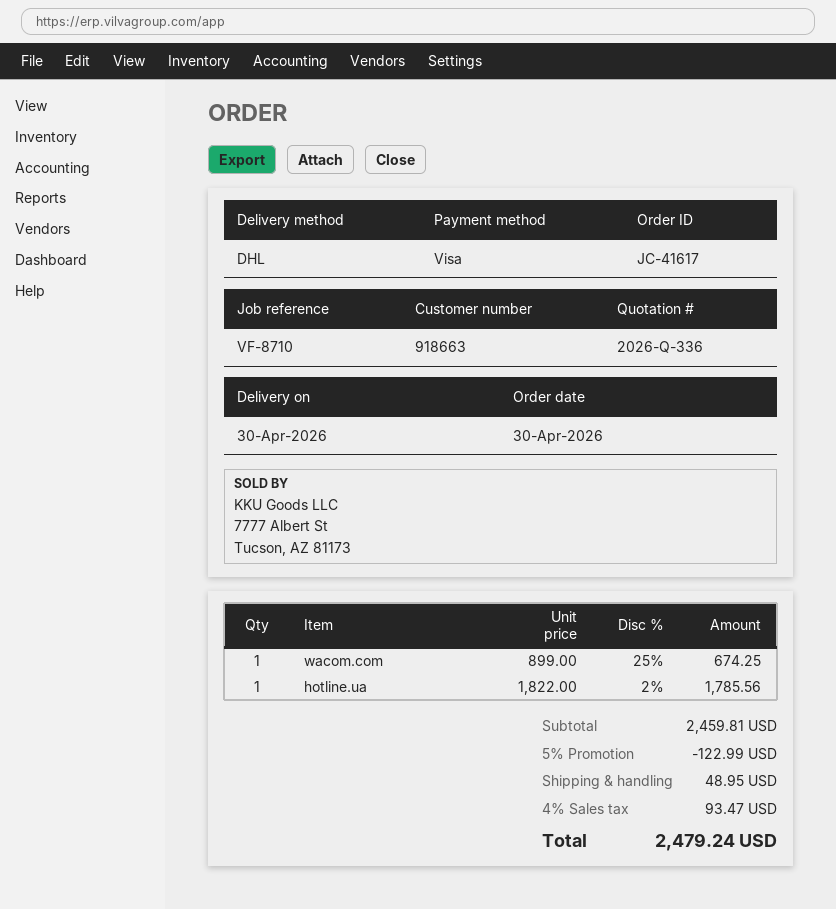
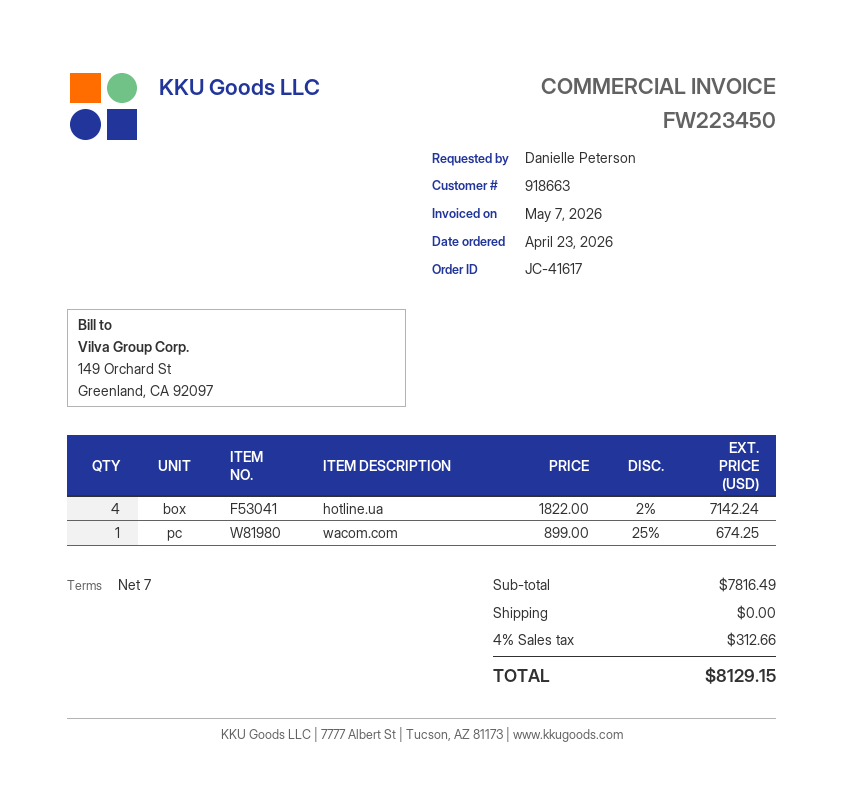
order date: 2026-04-30 -> 2026-04-23
hotline.ua: 1 x 1822.00 - 2% = 1785.56 -> 4 x 1822.00 - 2% = 7142.24
subtotal: 2459.81 -> 7816.49
discount: 5% = 122.99 -> none
shipping: 48.95 -> 0.00
tax: 4% = 93.47 -> 4% = 312.66
total: 2479.24 -> 8129.15

